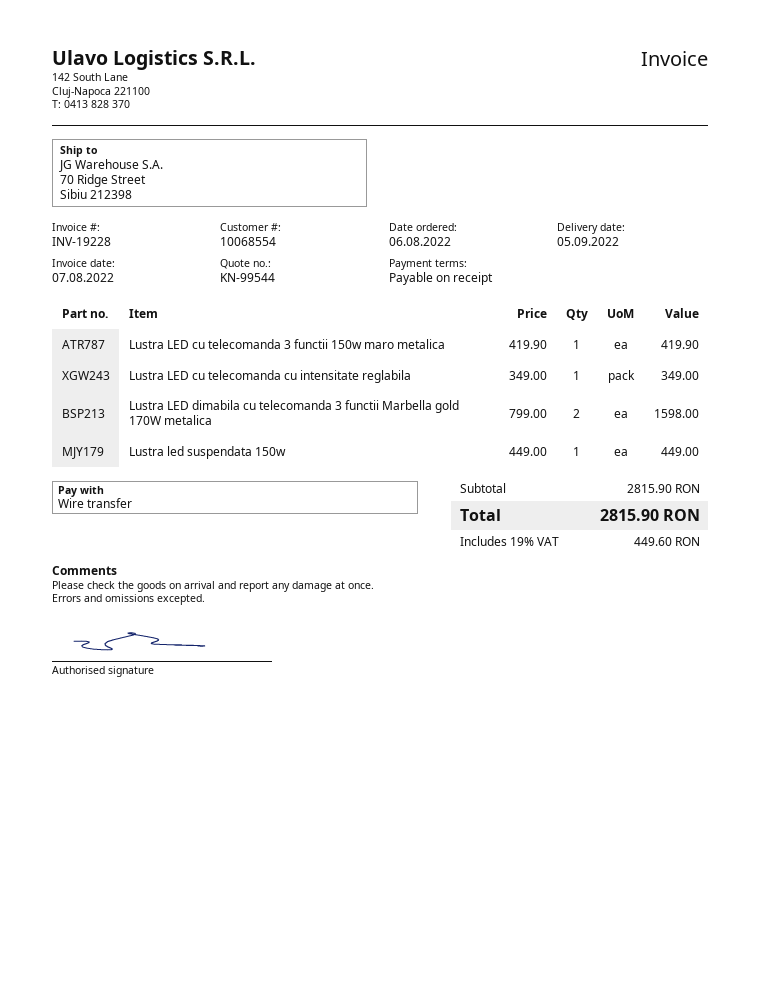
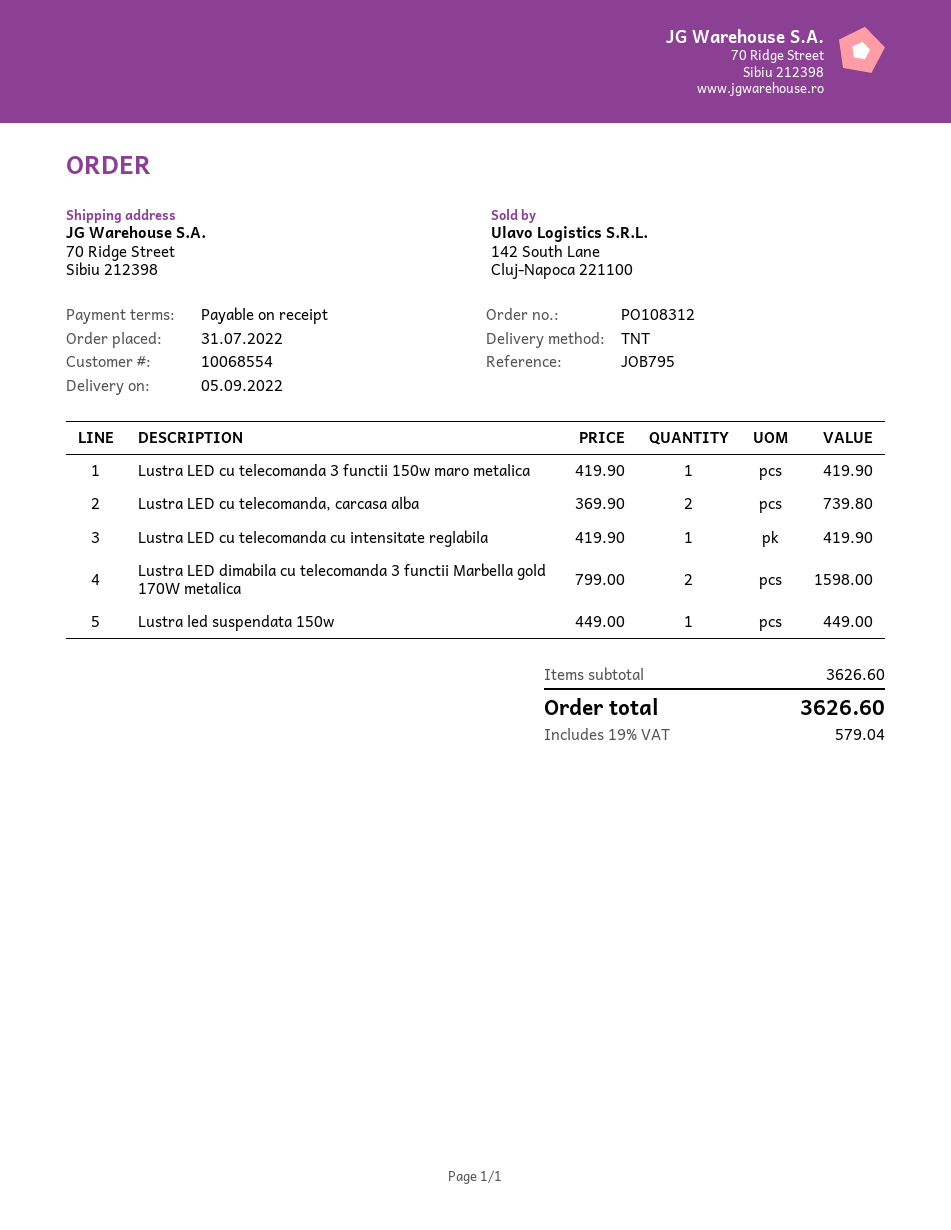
order date: 2022-08-06 -> 2022-07-31
Lustra LED cu telecomanda cu intensitate reglabila: 1 x 349.00 = 349.00 -> 1 x 419.90 = 419.90
Lustra LED cu telecomanda, carcasa alba: none -> 2 x 369.90 = 739.80
subtotal: 2815.90 -> 3626.60
tax: 19% = 449.60 -> 19% = 579.04
total: 2815.90 -> 3626.60

